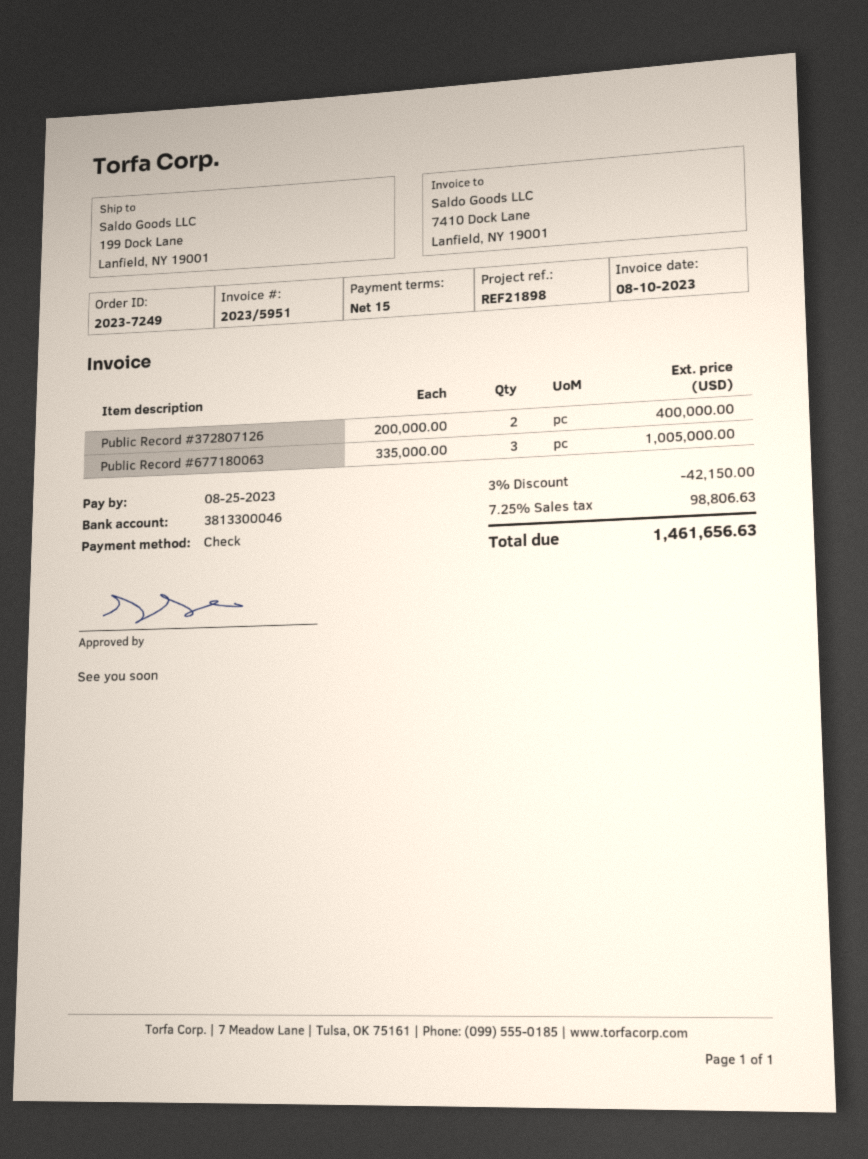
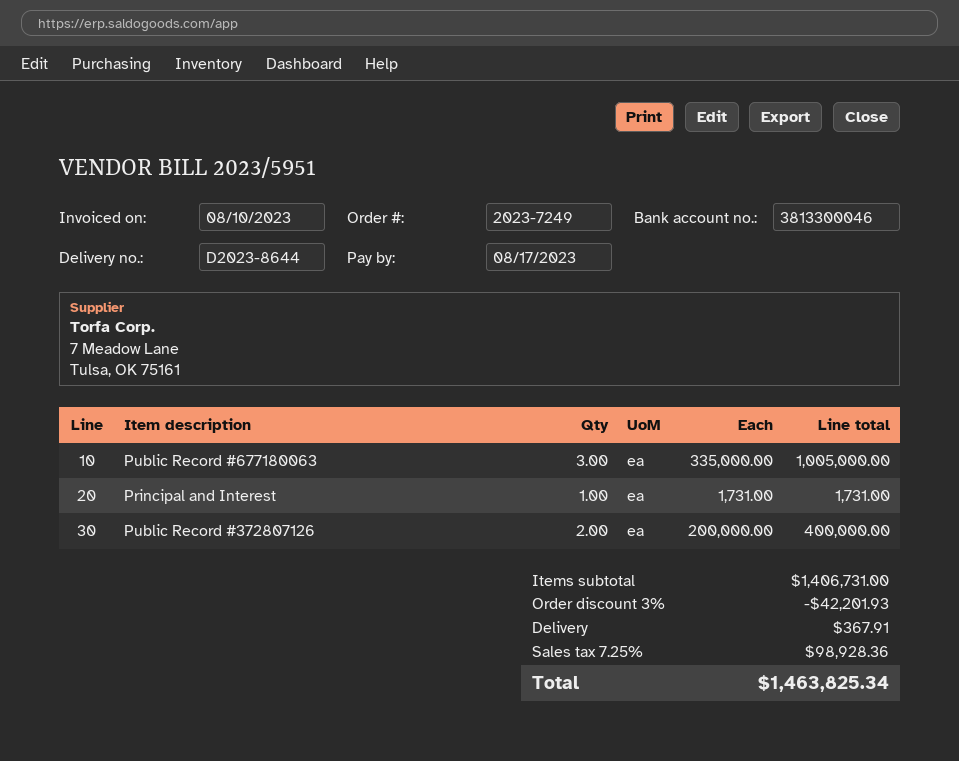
due date: 2023-08-25 -> 2023-08-17
Principal and Interest: none -> 1 x 1731.00 = 1731.00
discount: 3% = 42150.00 -> 3% = 42201.93
shipping: none -> 367.91
tax: 7.25% = 98806.63 -> 7.25% = 98928.36
total: 1461656.63 -> 1463825.34

